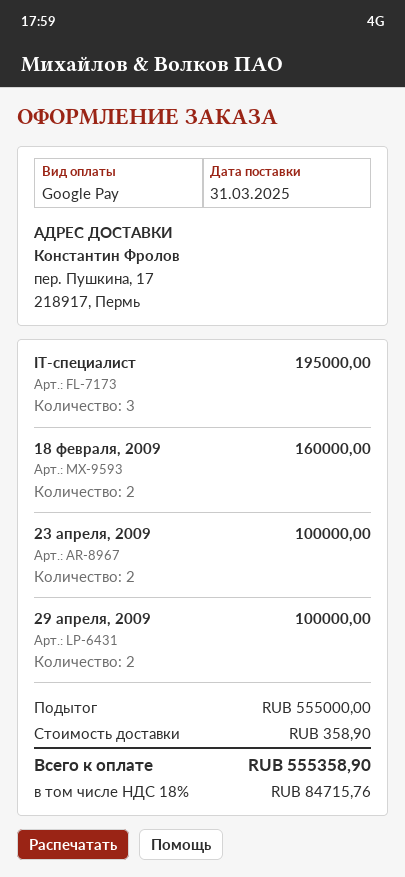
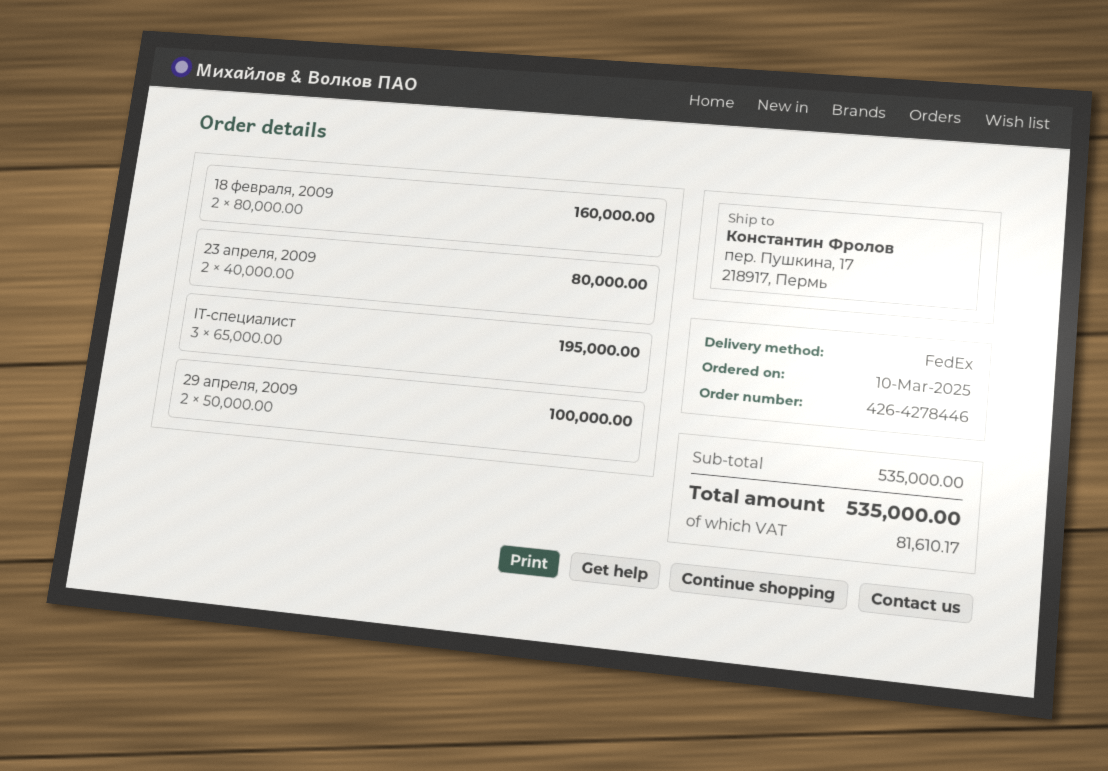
23 апреля, 2009: 2 for 100000.00 -> 2 for 80000.00
subtotal: 555000.00 -> 535000.00
shipping: 358.90 -> none
tax: 84715.76 -> 81610.17
total: 555358.90 -> 535000.00

